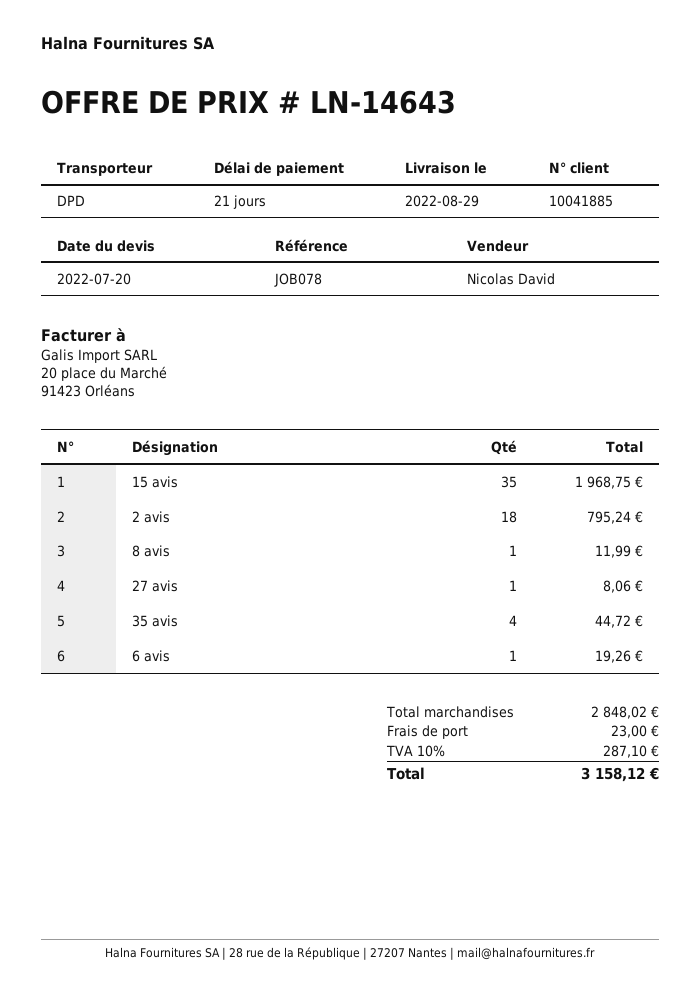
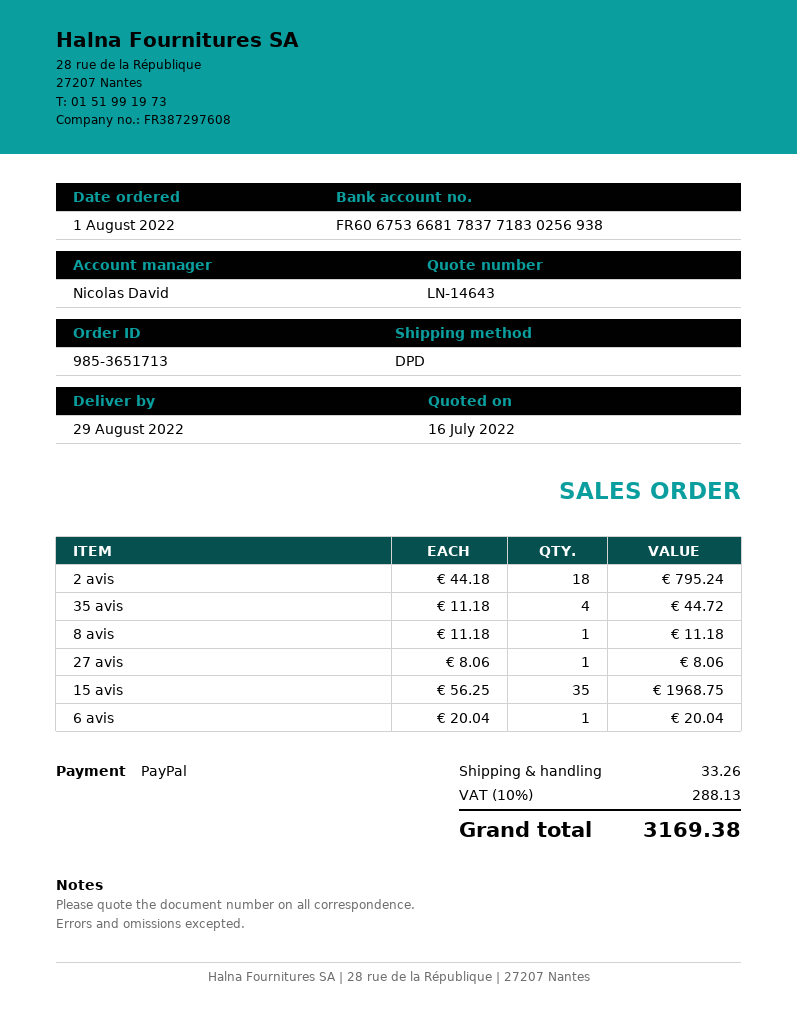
quote date: 2022-07-20 -> 2022-07-16
8 avis: 1 for 11.99 -> 1 for 11.18
6 avis: 1 for 19.26 -> 1 for 20.04
shipping: 23.00 -> 33.26
tax: 10% = 287.10 -> 10% = 288.13
total: 3158.12 -> 3169.38

